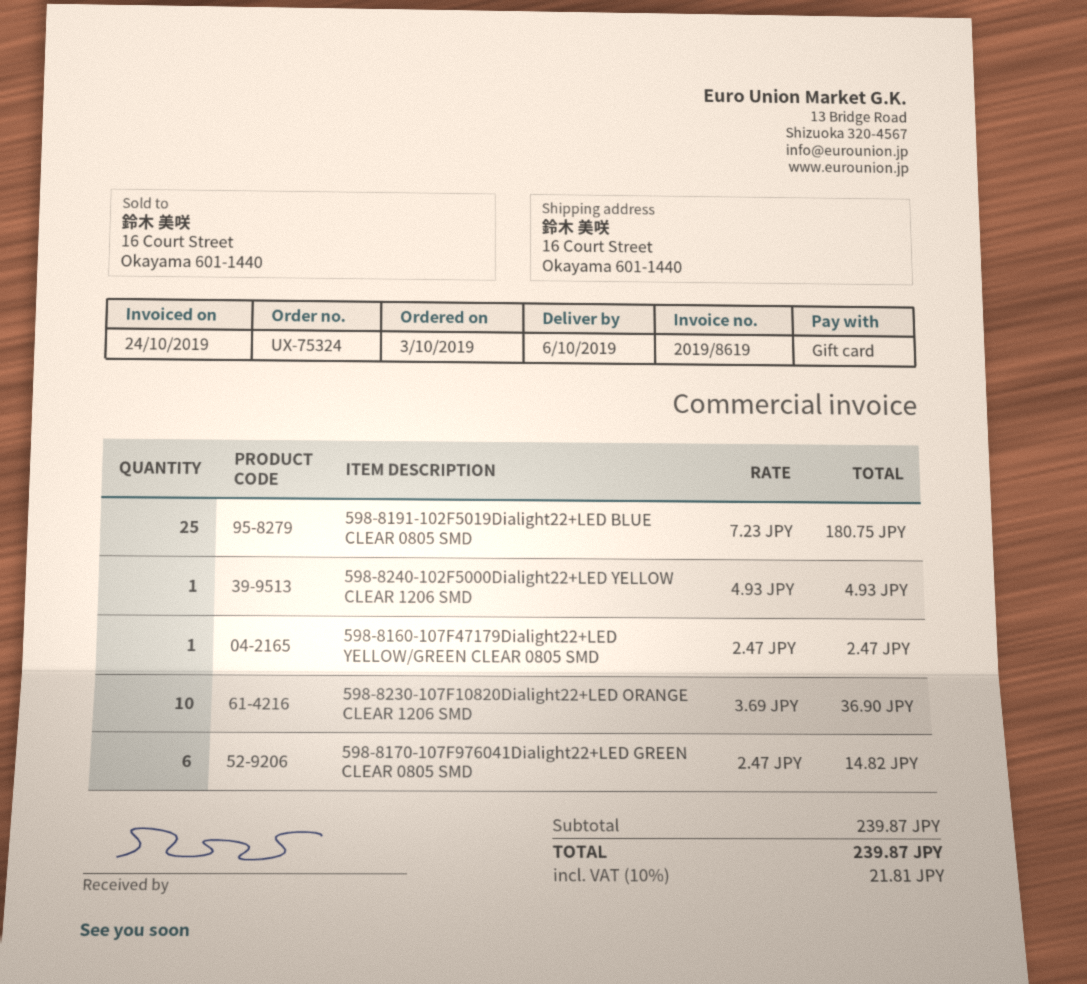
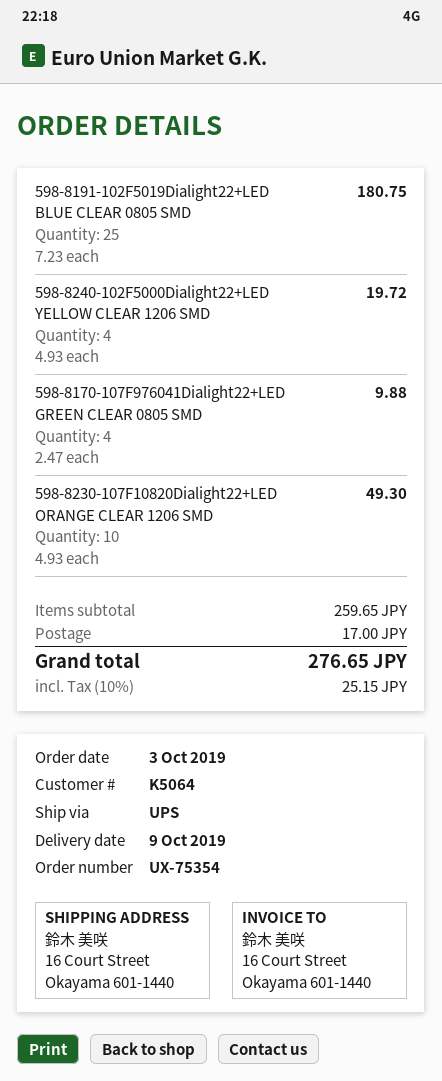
order number: UX-75324 -> UX-75354
delivery date: 2019-10-06 -> 2019-10-09
598-8240-102F5000Dialight22+LED YELLOW CLEAR 1206 SMD: 1 x 4.93 = 4.93 -> 4 x 4.93 = 19.72
598-8160-107F47179Dialight22+LED YELLOW/GREEN CLEAR 0805 SMD: 1 x 2.47 = 2.47 -> none
598-8230-107F10820Dialight22+LED ORANGE CLEAR 1206 SMD: 10 x 3.69 = 36.90 -> 10 x 4.93 = 49.30
598-8170-107F976041Dialight22+LED GREEN CLEAR 0805 SMD: 6 x 2.47 = 14.82 -> 4 x 2.47 = 9.88
subtotal: 239.87 -> 259.65
shipping: none -> 17.00
tax: 10% = 21.81 -> 10% = 25.15
total: 239.87 -> 276.65

